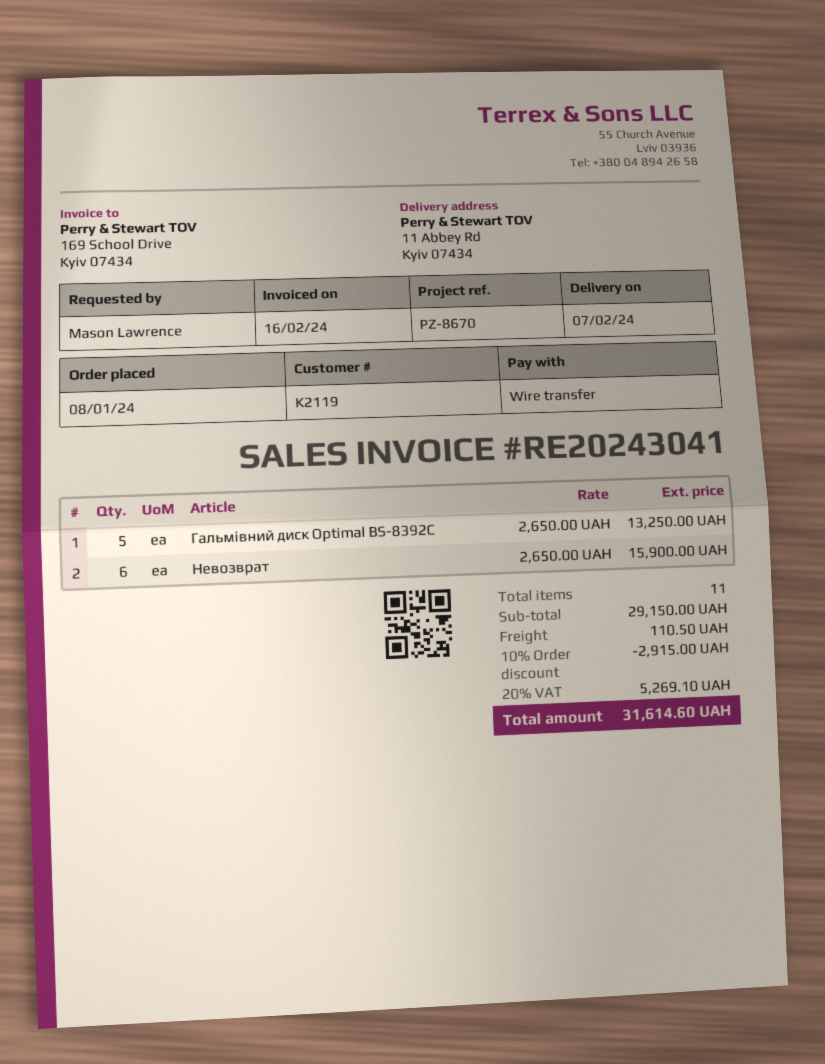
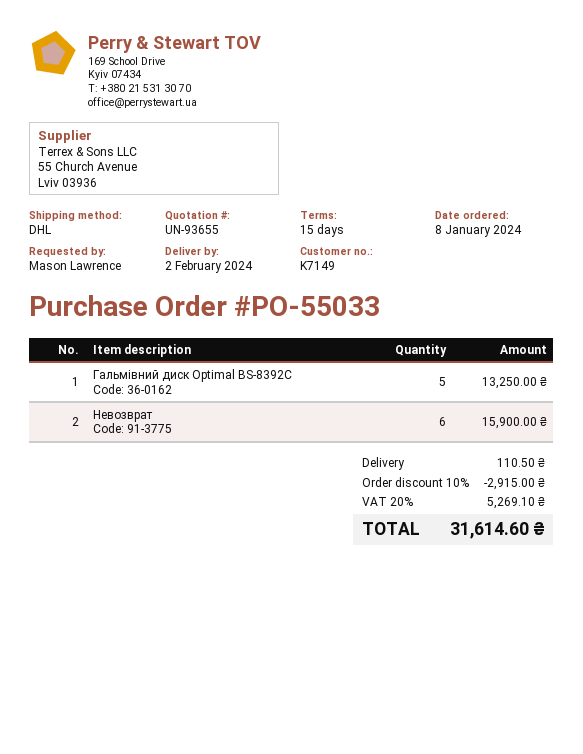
delivery date: 2024-02-07 -> 2024-02-02
customer number: K2119 -> K7149

